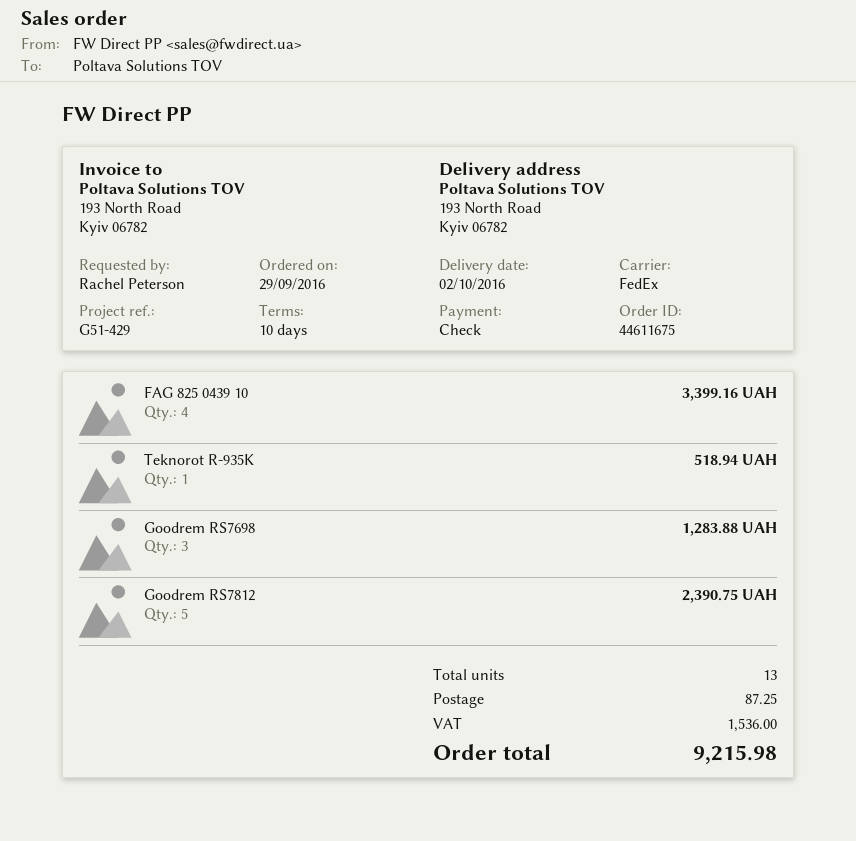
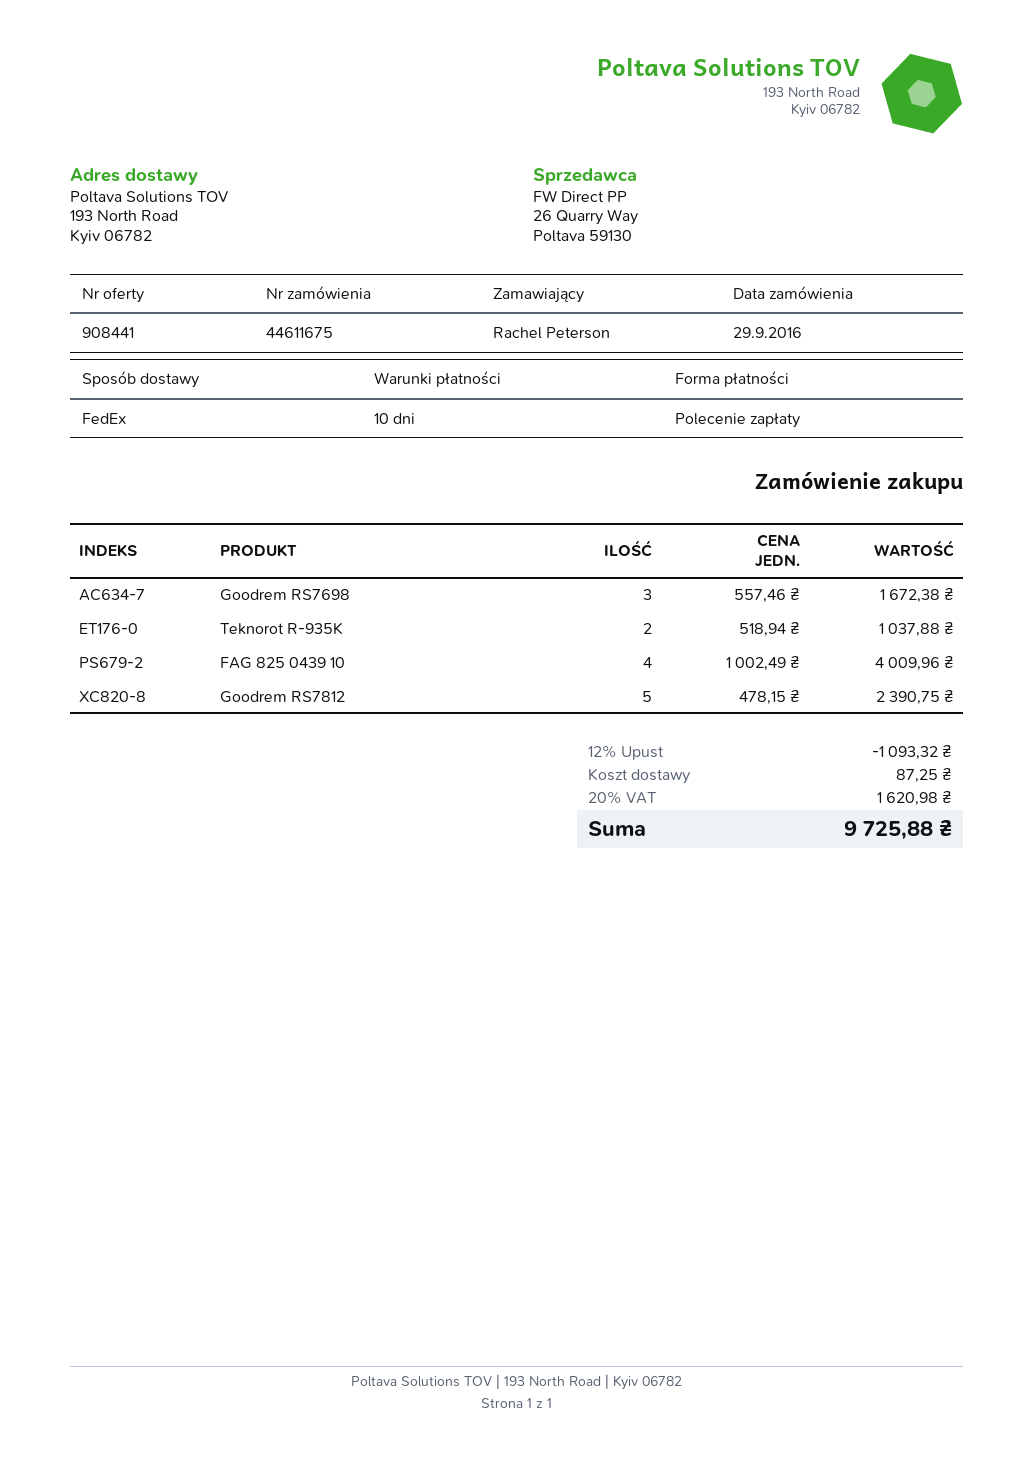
payment method: cheque -> direct debit
FAG 825 0439 10: 4 for 3399.16 -> 4 for 4009.96
Teknorot R-935K: 1 for 518.94 -> 2 for 1037.88
Goodrem RS7698: 3 for 1283.88 -> 3 for 1672.38
discount: none -> 12% = 1093.32
tax: 1536.00 -> 1620.98
total: 9215.98 -> 9725.88

